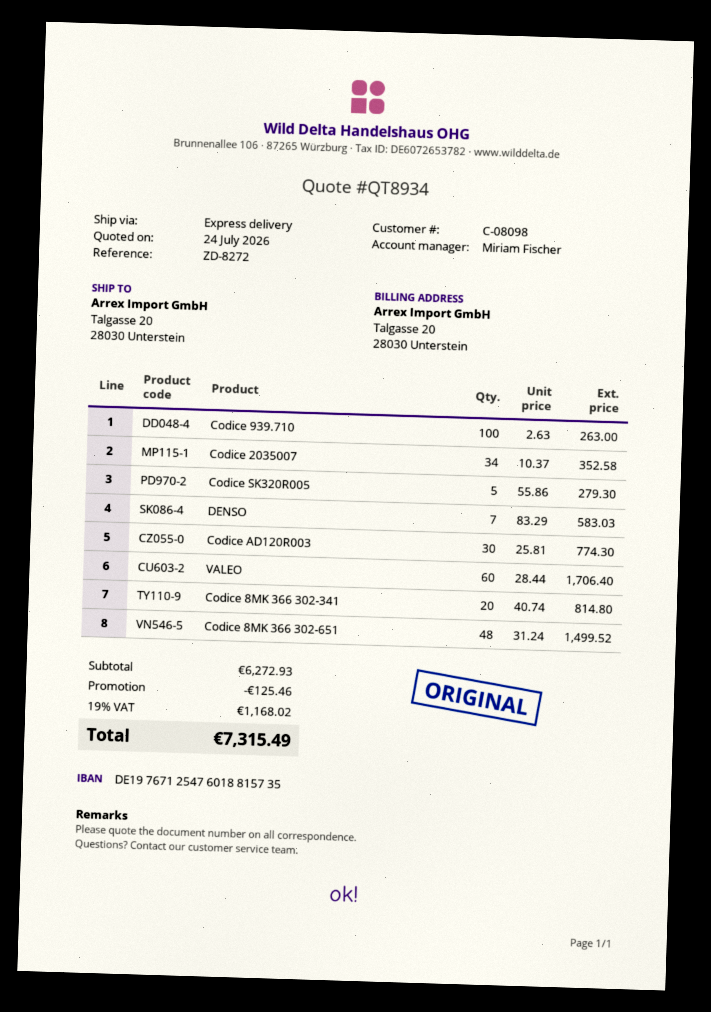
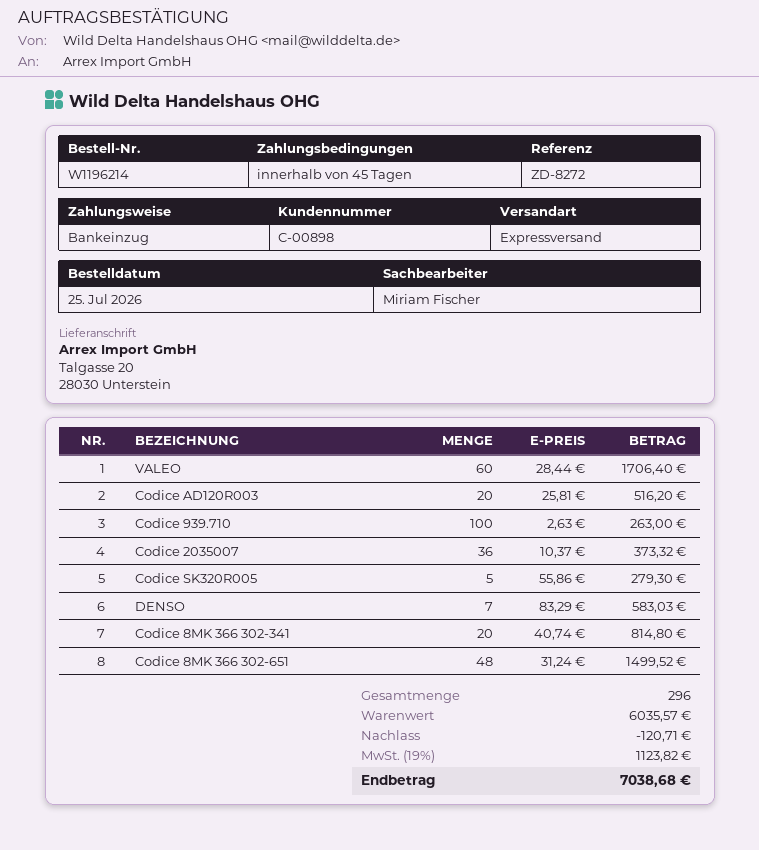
customer number: C-08098 -> C-00898
Codice 2035007: 34 x 10.37 = 352.58 -> 36 x 10.37 = 373.32
Codice AD120R003: 30 x 25.81 = 774.30 -> 20 x 25.81 = 516.20
subtotal: 6272.93 -> 6035.57
discount: 125.46 -> 120.71
tax: 19% = 1168.02 -> 19% = 1123.82
total: 7315.49 -> 7038.68

